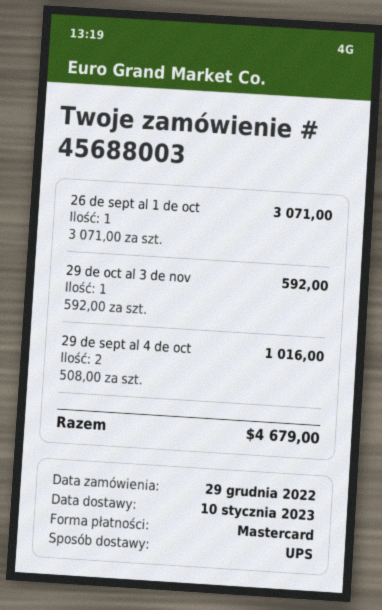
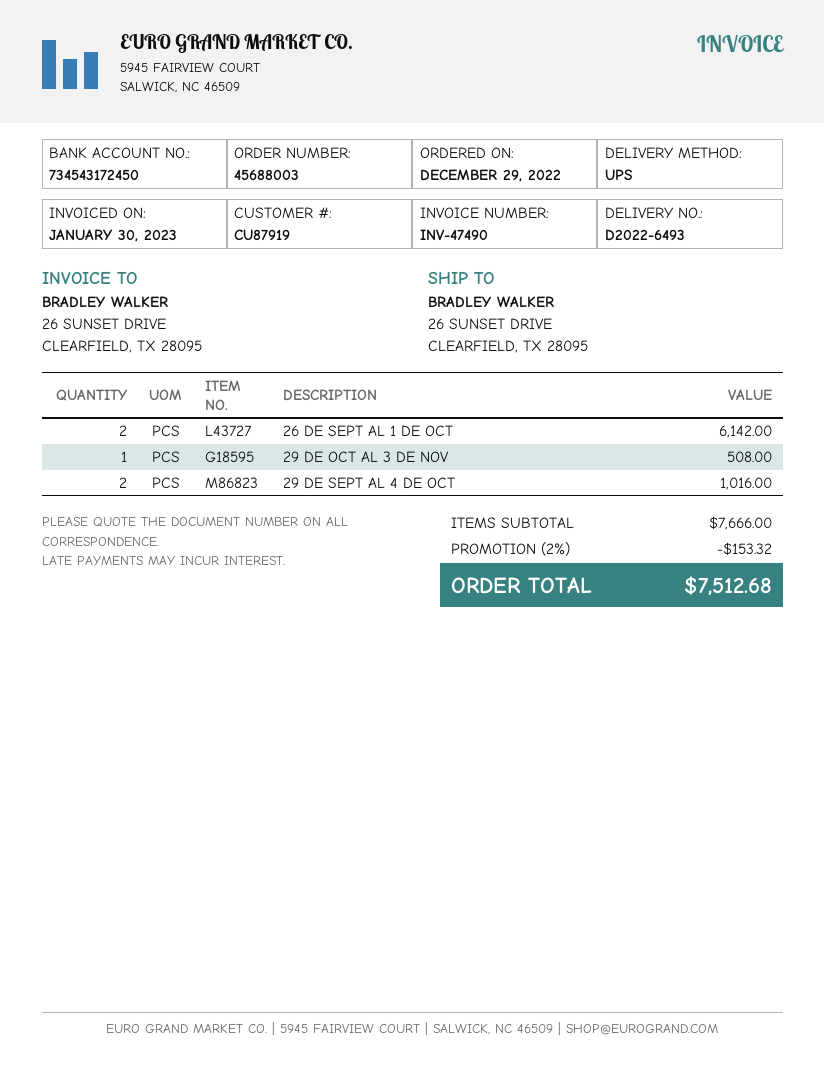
26 de sept al 1 de oct: 1 for 3071.00 -> 2 for 6142.00
29 de oct al 3 de nov: 1 for 592.00 -> 1 for 508.00
discount: none -> 2% = 153.32
total: 4679.00 -> 7512.68

